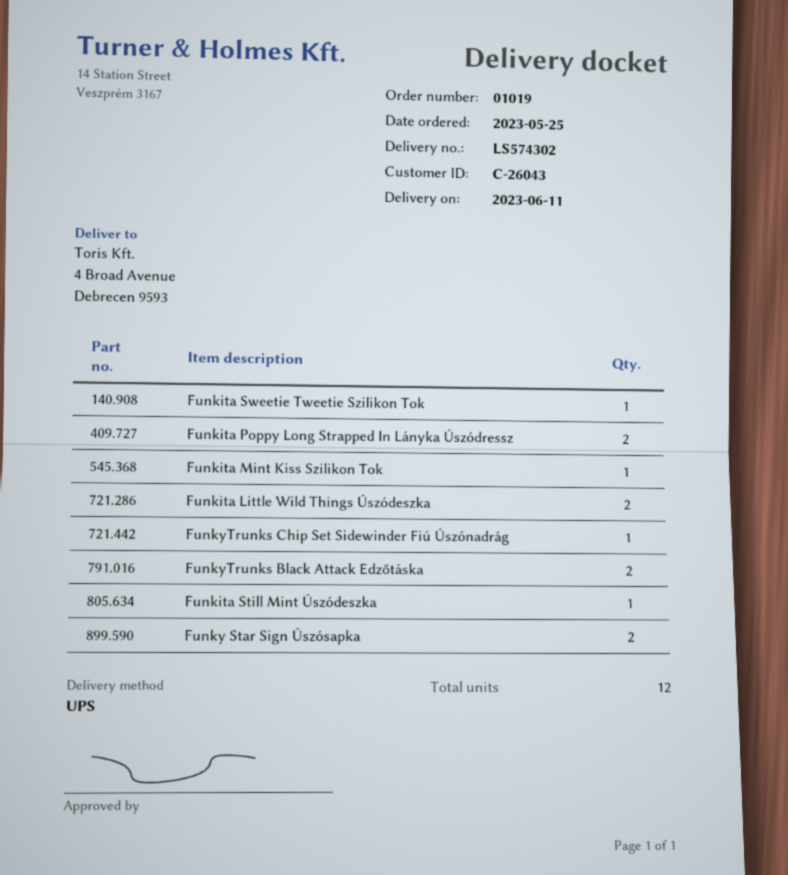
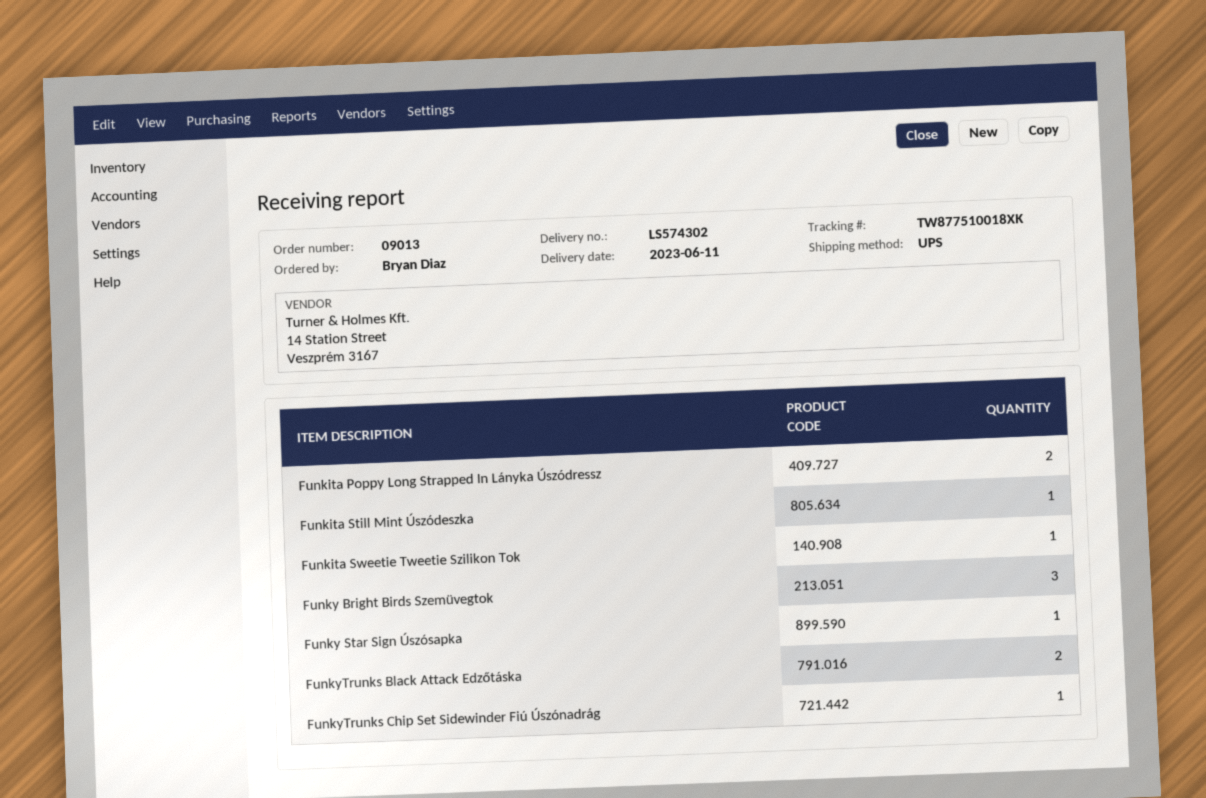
order number: 01019 -> 09013
Funkita Mint Kiss Szilikon Tok: 1 -> none
Funkita Little Wild Things Úszódeszka: 2 -> none
Funky Star Sign Úszósapka: 2 -> 1
Funky Bright Birds Szemüvegtok: none -> 3

